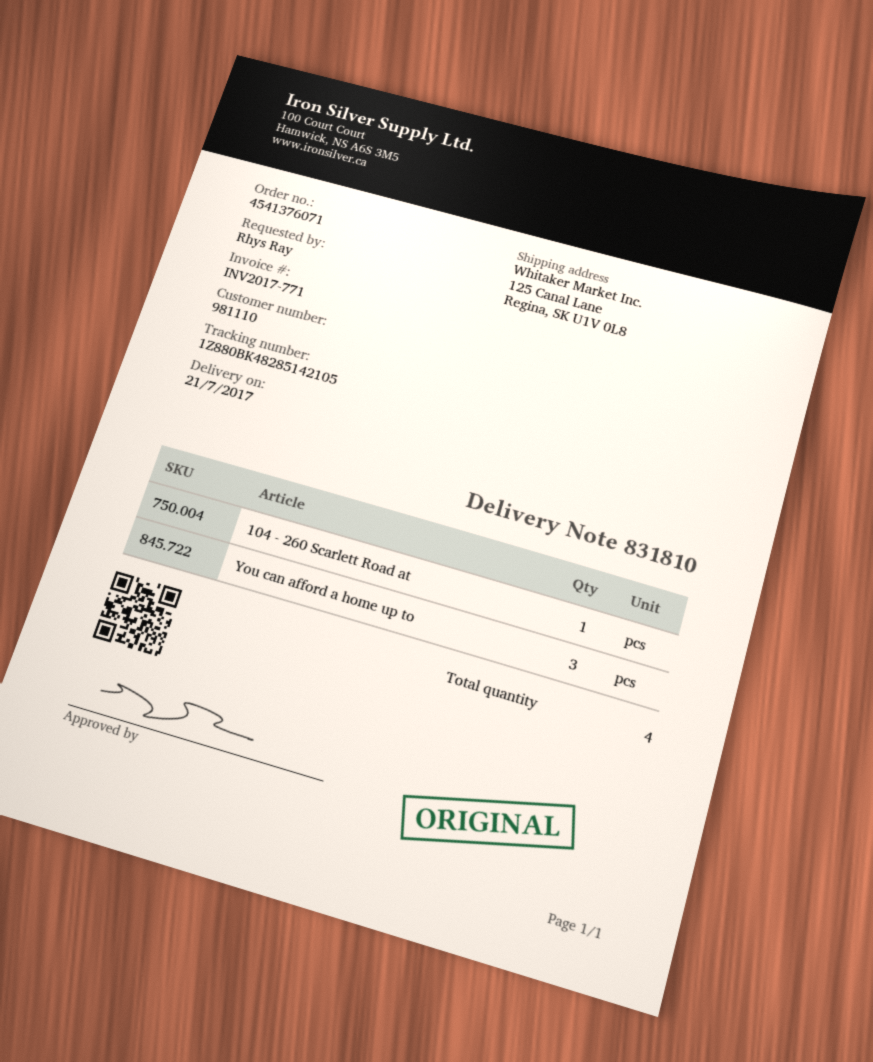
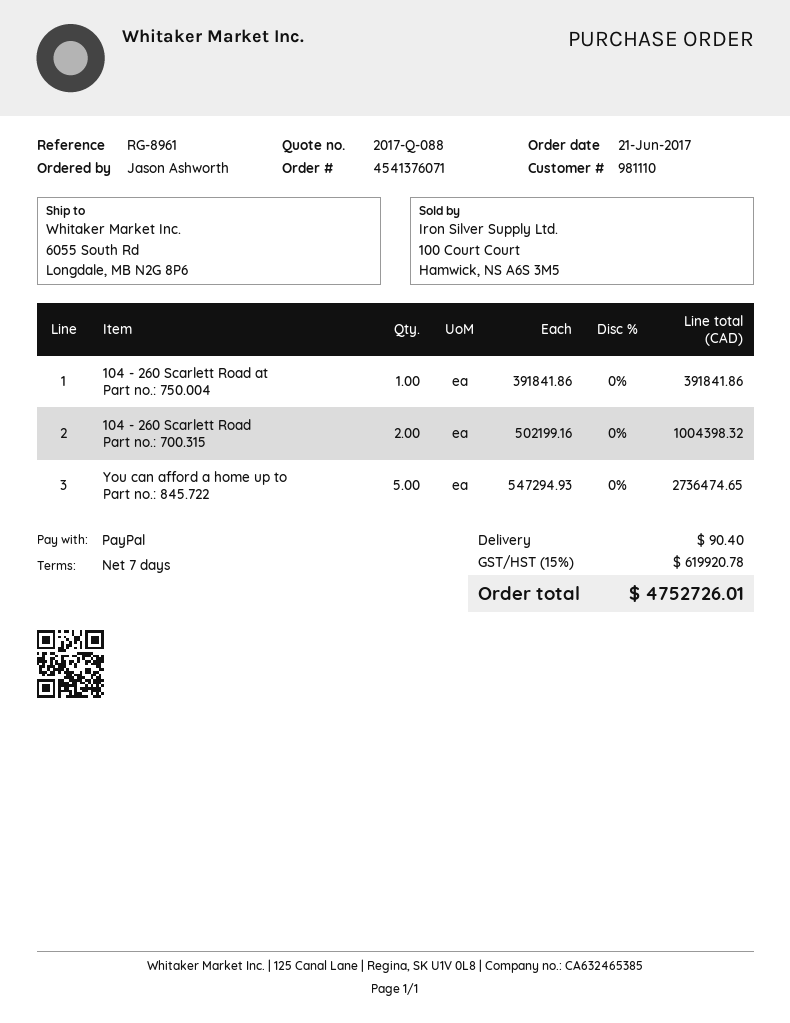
ordered by: Rhys Ray -> Jason Ashworth
ship to: 125 Canal Lane, Regina, SK U1V 0L8 -> 6055 South Rd, Longdale, MB N2G 8P6
You can afford a home up to: 3 -> 5
104 - 260 Scarlett Road: none -> 2

